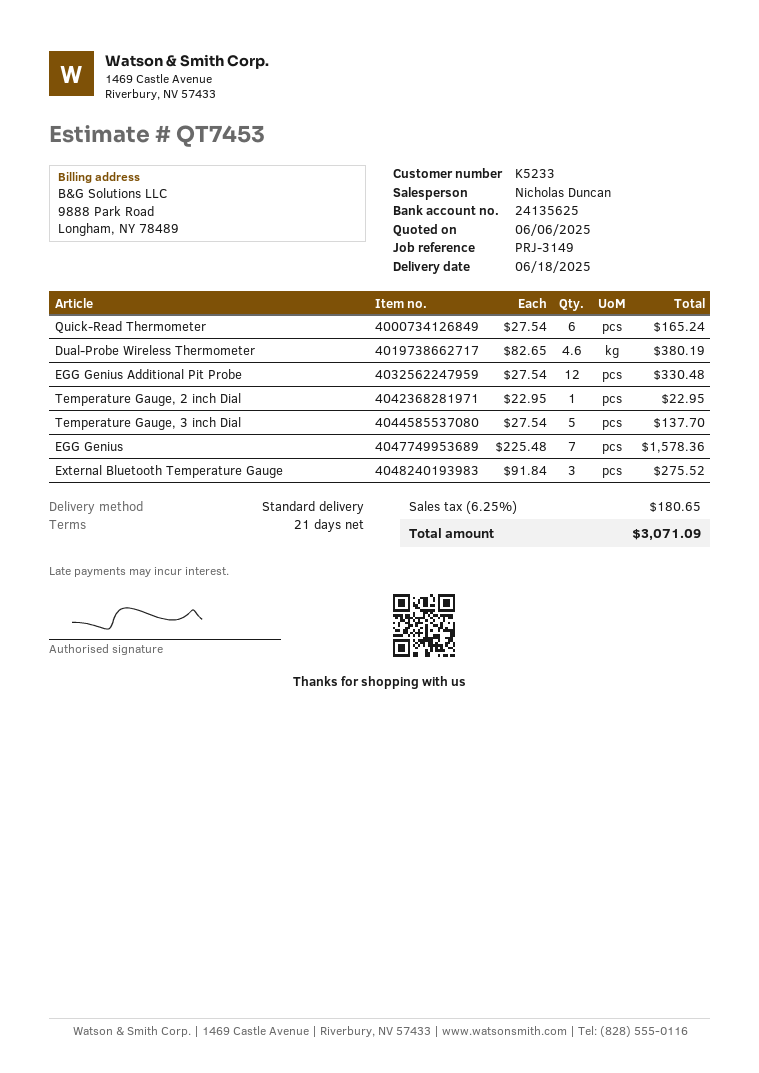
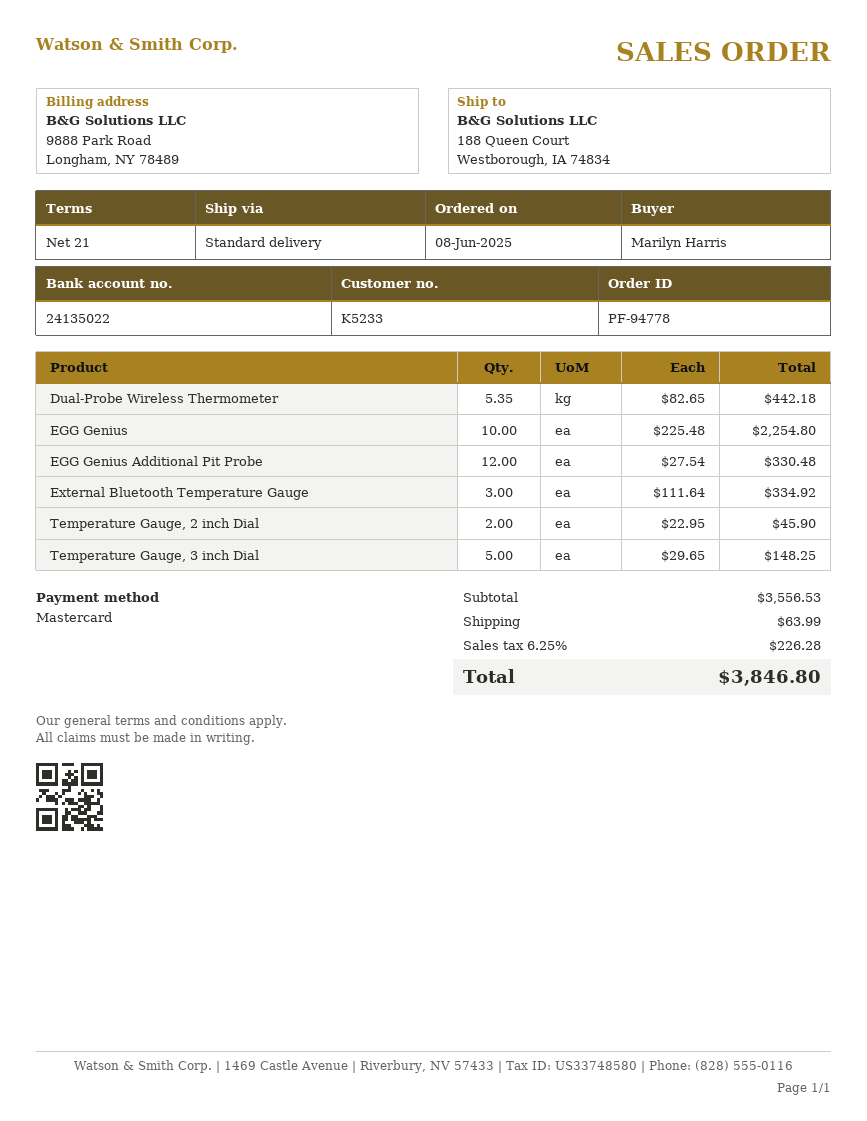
bank account: 24135625 -> 24135022
Quick-Read Thermometer: 6 x 27.54 = 165.24 -> none
Dual-Probe Wireless Thermometer: 4.6 x 82.65 = 380.19 -> 5.35 x 82.65 = 442.18
Temperature Gauge, 2 inch Dial: 1 x 22.95 = 22.95 -> 2 x 22.95 = 45.90
Temperature Gauge, 3 inch Dial: 5 x 27.54 = 137.70 -> 5 x 29.65 = 148.25
EGG Genius: 7 x 225.48 = 1578.36 -> 10 x 225.48 = 2254.80
External Bluetooth Temperature Gauge: 3 x 91.84 = 275.52 -> 3 x 111.64 = 334.92
shipping: none -> 63.99
tax: 6.25% = 180.65 -> 6.25% = 226.28
total: 3071.09 -> 3846.80

